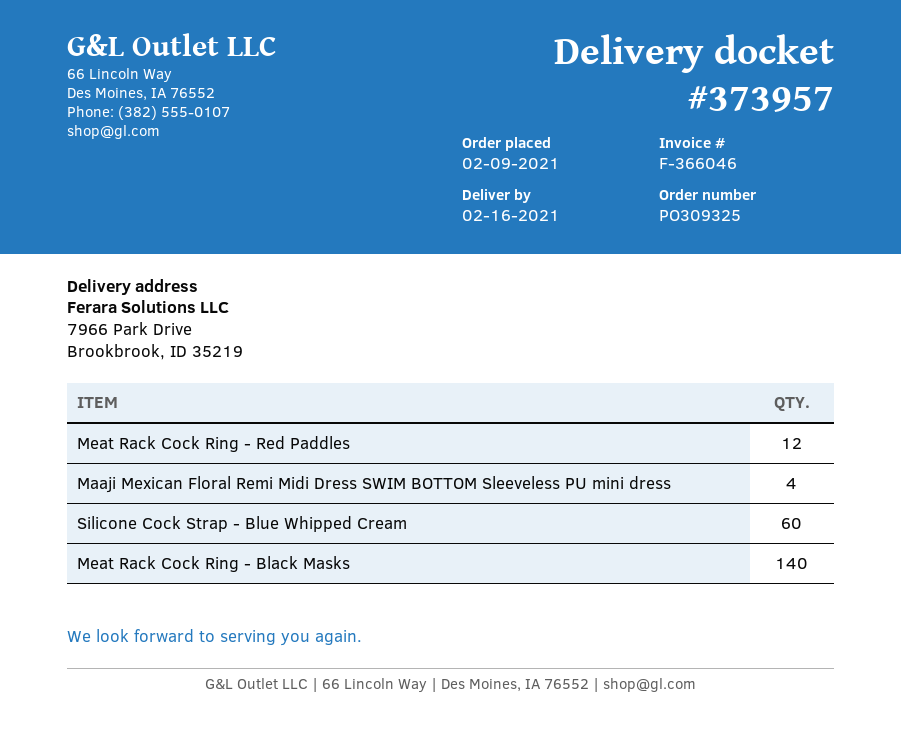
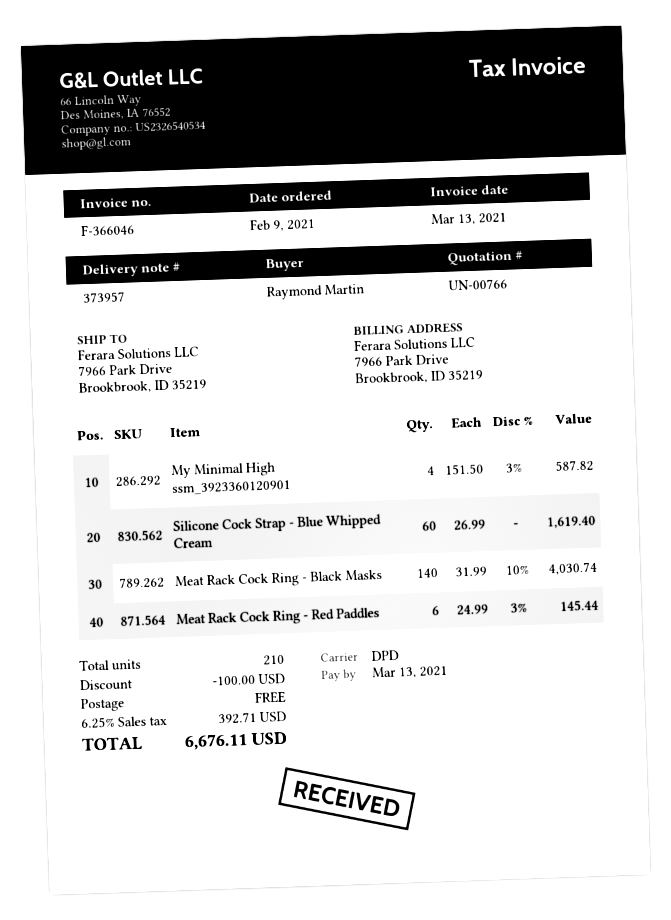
Meat Rack Cock Ring - Red Paddles: 12 -> 6
Maaji Mexican Floral Remi Midi Dress SWIM BOTTOM Sleeveless PU mini dress: 4 -> none
My Minimal High ssm_3923360120901: none -> 4

